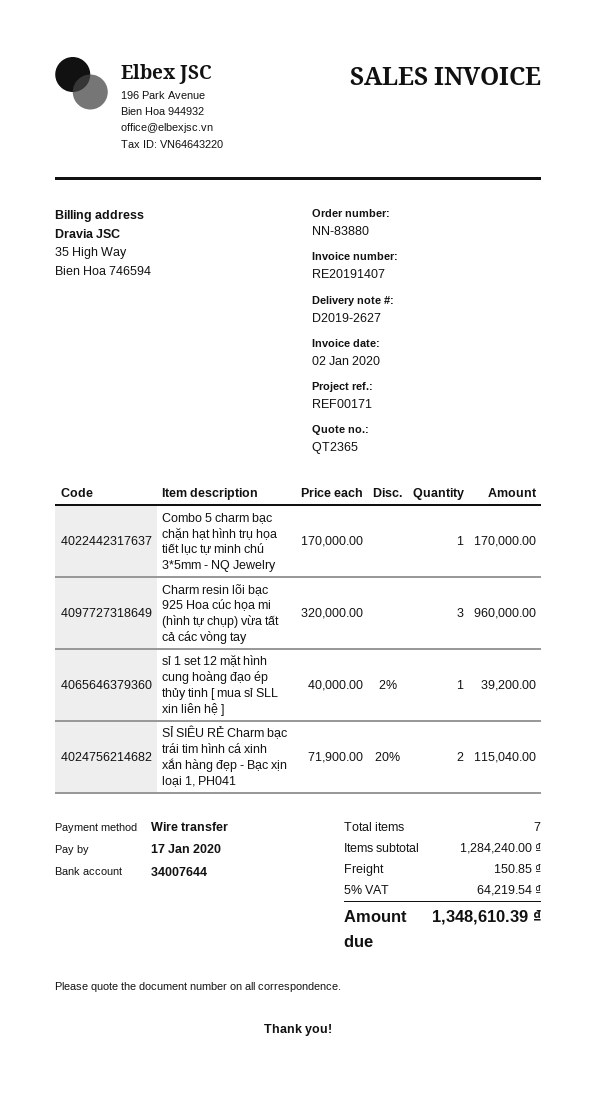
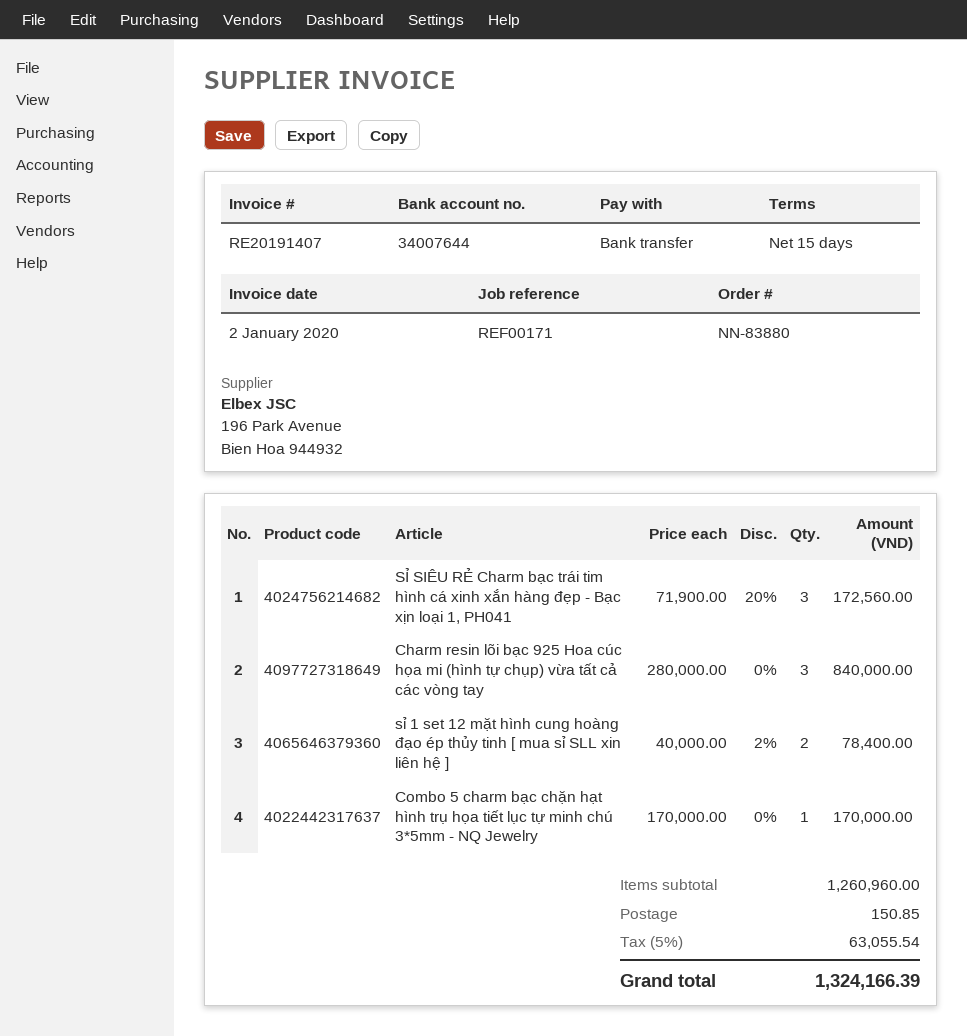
Charm resin lõi bạc 925 Hoa cúc họa mi (hình tự chụp) vừa tất cả các vòng tay: 3 x 320000.00 = 960000.00 -> 3 x 280000.00 = 840000.00
sỉ 1 set 12 mặt hình cung hoàng đạo ép thủy tinh [ mua sỉ SLL xin liên hệ ]: 1 x 40000.00 - 2% = 39200.00 -> 2 x 40000.00 - 2% = 78400.00
SỈ SIÊU RẺ Charm bạc trái tim hình cá xinh xắn hàng đẹp - Bạc xịn loại 1, PH041: 2 x 71900.00 - 20% = 115040.00 -> 3 x 71900.00 - 20% = 172560.00
subtotal: 1284240.00 -> 1260960.00
tax: 5% = 64219.54 -> 5% = 63055.54
total: 1348610.39 -> 1324166.39

